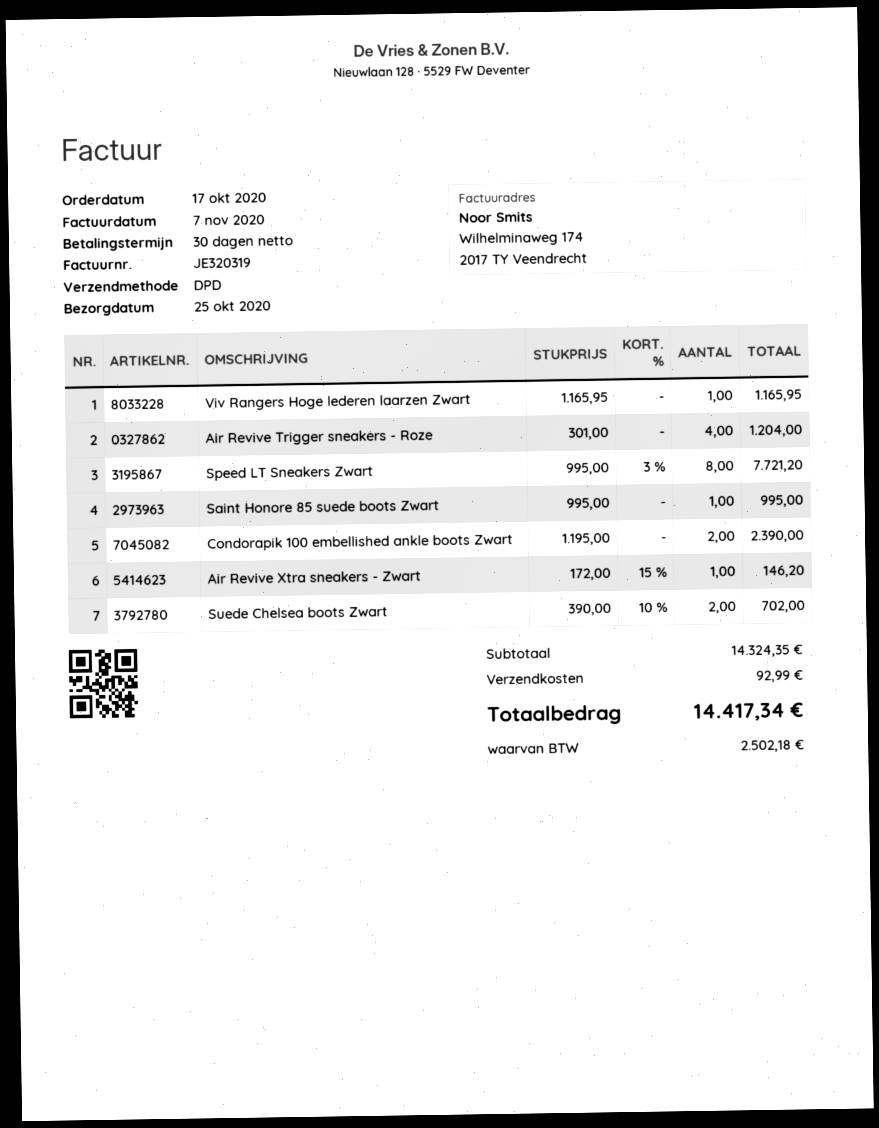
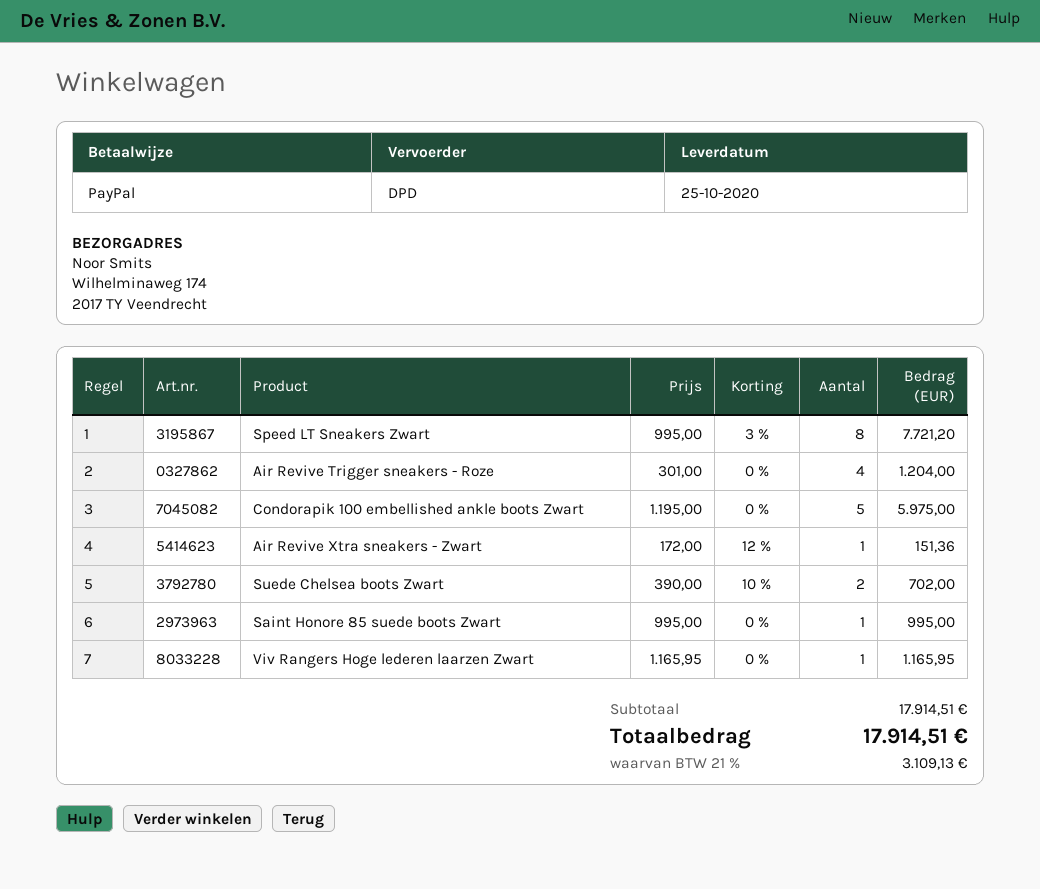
Condorapik 100 embellished ankle boots Zwart: 2 x 1195.00 = 2390.00 -> 5 x 1195.00 = 5975.00
Air Revive Xtra sneakers - Zwart: 1 x 172.00 - 15% = 146.20 -> 1 x 172.00 - 12% = 151.36
subtotal: 14324.35 -> 17914.51
shipping: 92.99 -> none
tax: 2502.18 -> 3109.13
total: 14417.34 -> 17914.51

